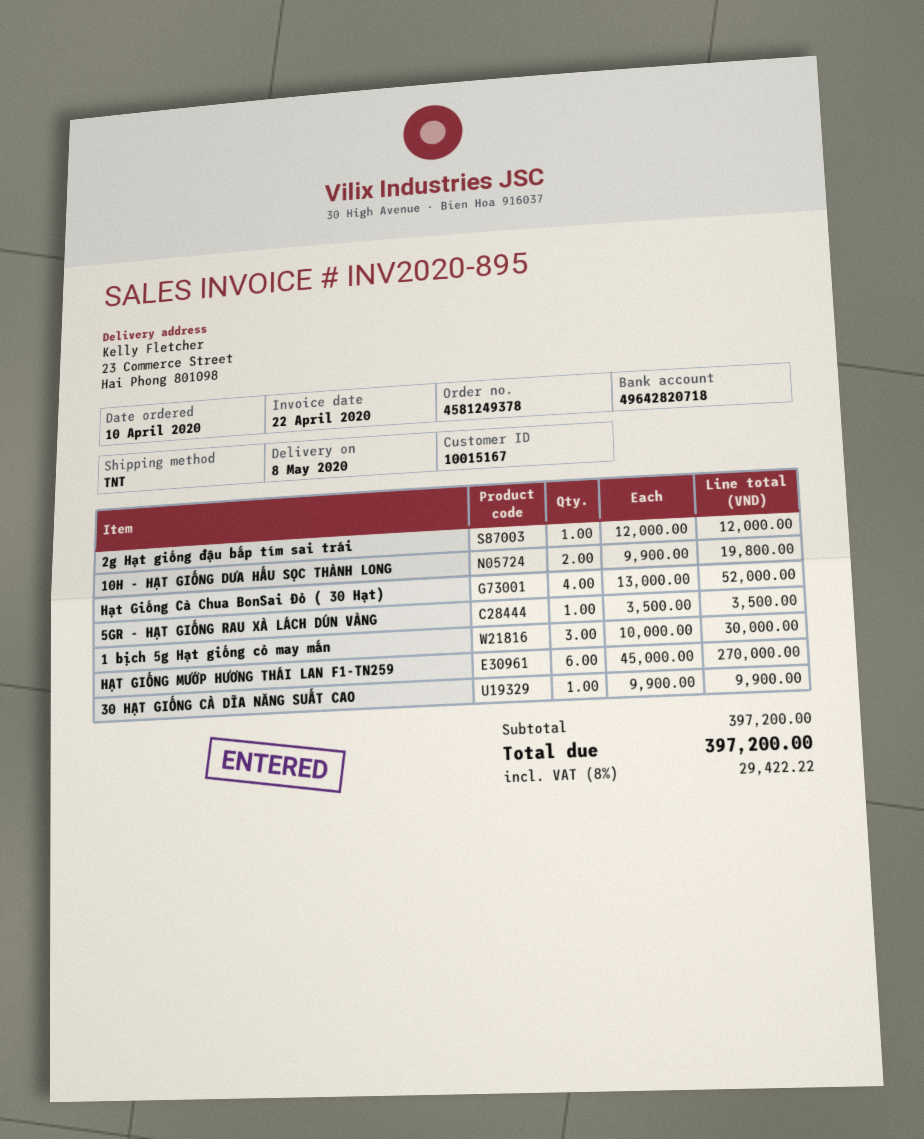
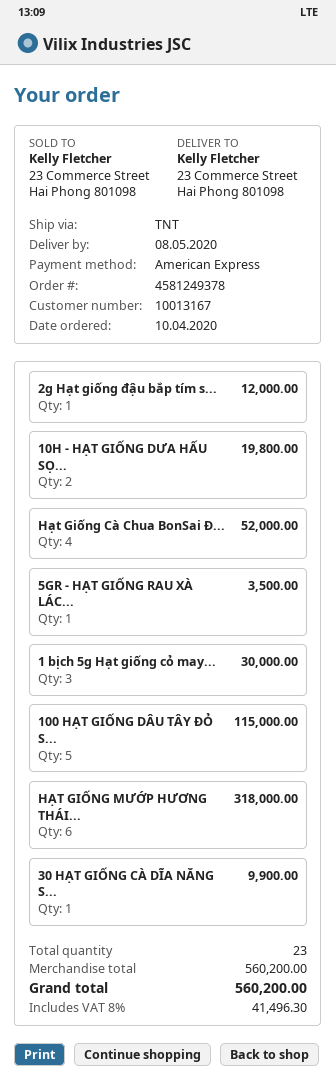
customer number: 10015167 -> 10013167
HẠT GIỐNG MƯỚP HƯƠNG THÁI LAN F1-TN259: 6 for 270000.00 -> 6 for 318000.00
100 HẠT GIỐNG DÂU TÂY ĐỎ S...: none -> 5 for 115000.00
subtotal: 397200.00 -> 560200.00
tax: 8% = 29422.22 -> 8% = 41496.30
total: 397200.00 -> 560200.00

